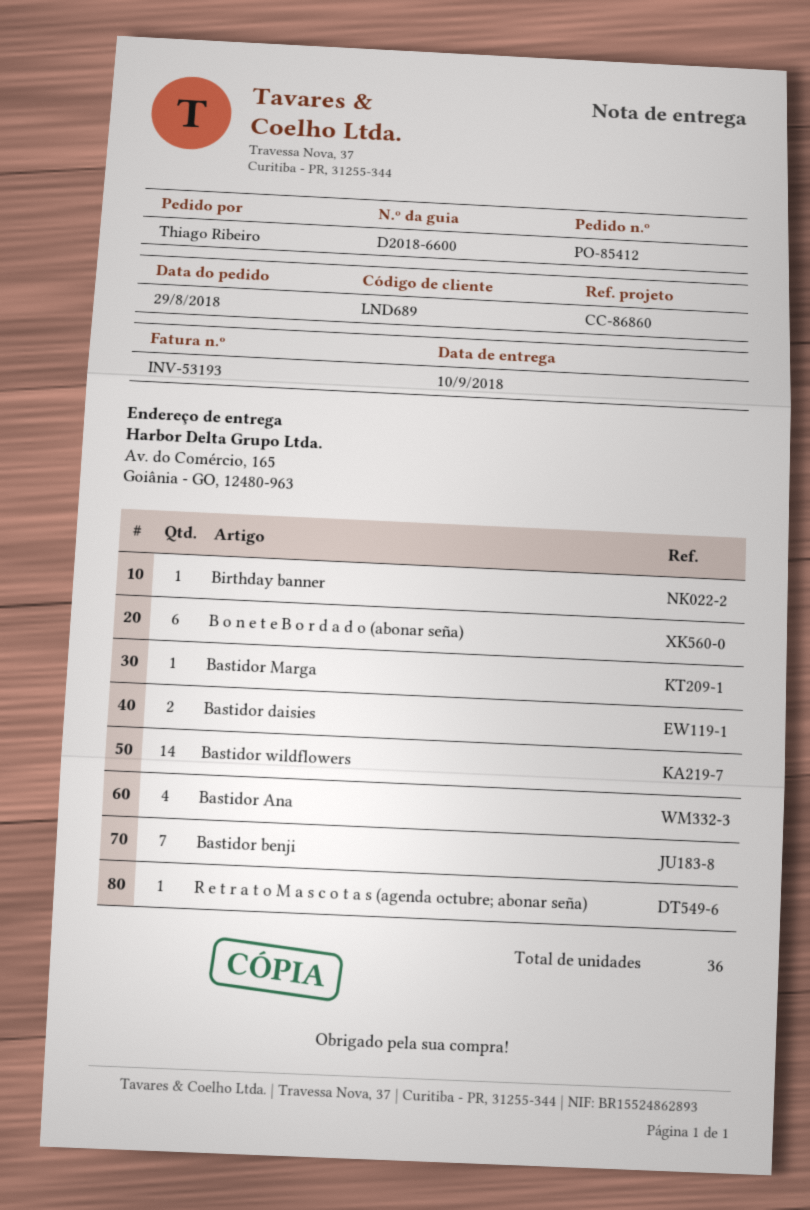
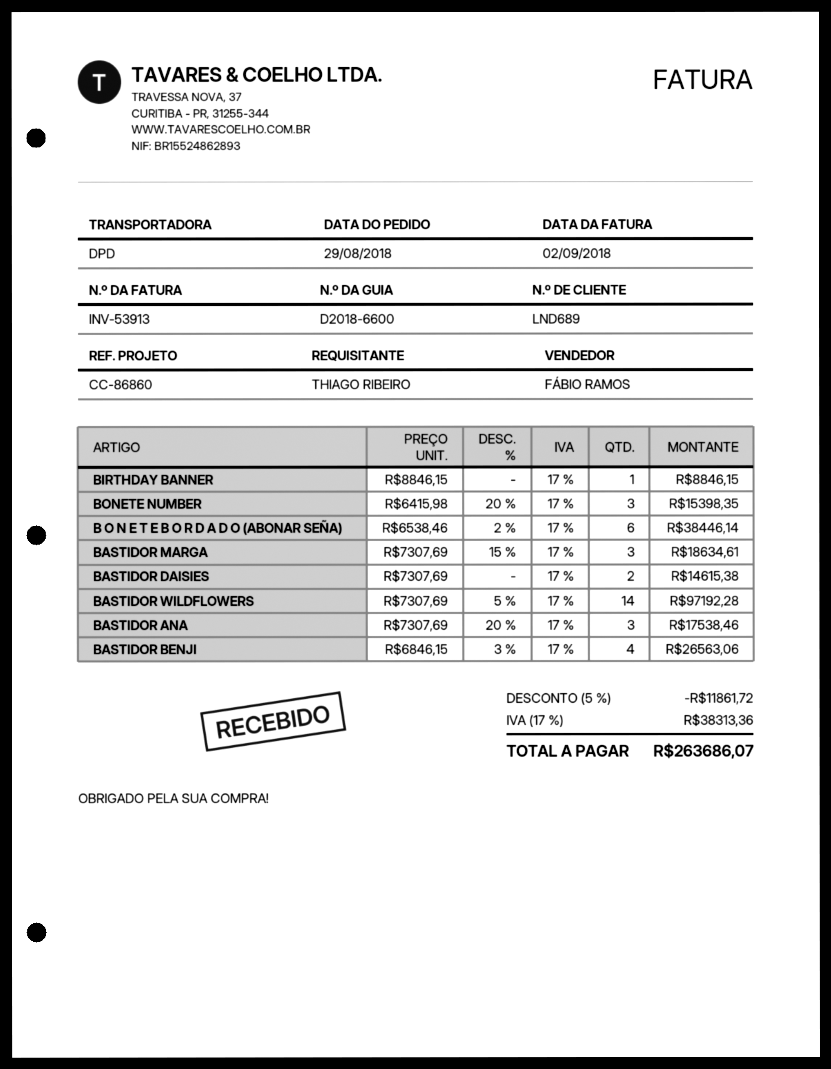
invoice number: INV-53193 -> INV-53913
Bastidor Marga: 1 -> 3
Bastidor Ana: 4 -> 3
Bastidor benji: 7 -> 4
R e t r a t o M a s c o t a s (agenda octubre; abonar seña): 1 -> none
BONETE NUMBER: none -> 3

